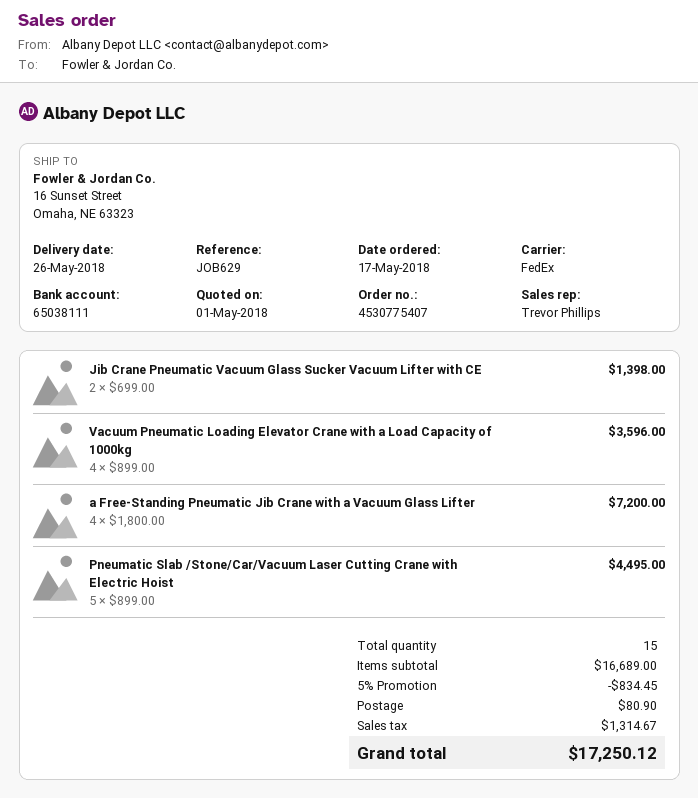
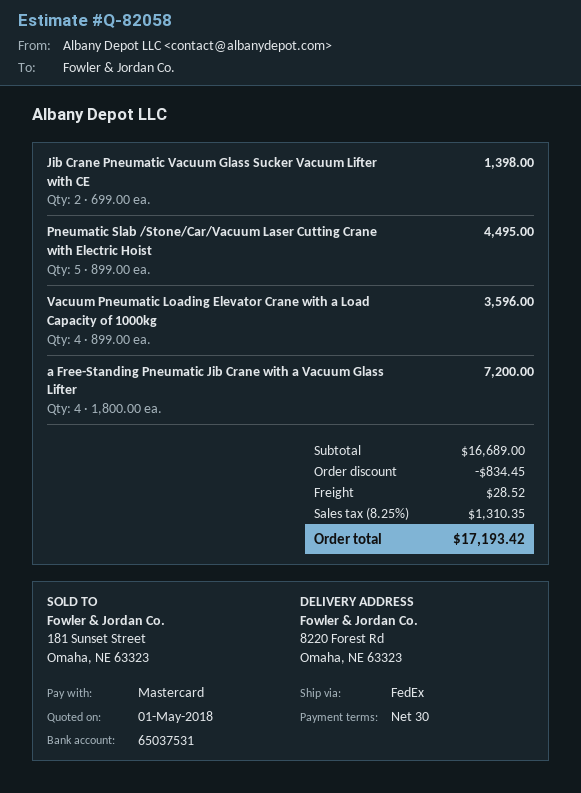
bank account: 65038111 -> 65037531
ship to: 16 Sunset Street, Omaha, NE 63323 -> 8220 Forest Rd, Omaha, NE 63323
shipping: 80.90 -> 28.52
tax: 1314.67 -> 1310.35
total: 17250.12 -> 17193.42

